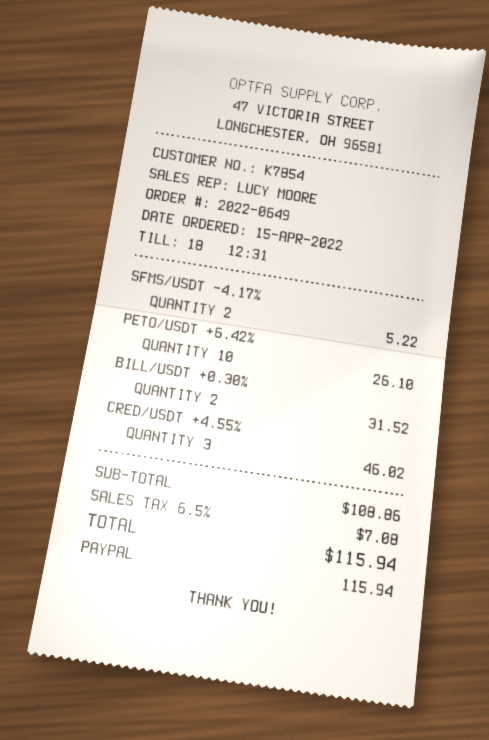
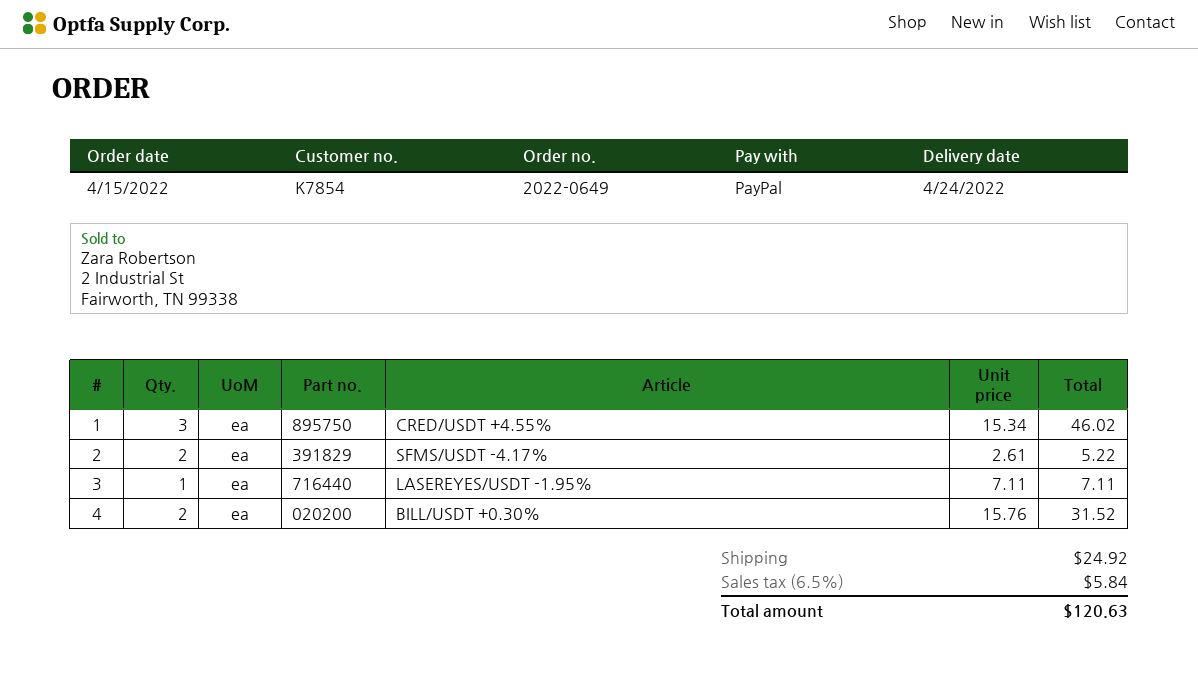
PETO/USDT +6.42%: 10 for 26.10 -> none
LASEREYES/USDT -1.95%: none -> 1 for 7.11
shipping: none -> 24.92
tax: 6.5% = 7.08 -> 6.5% = 5.84
total: 115.94 -> 120.63

